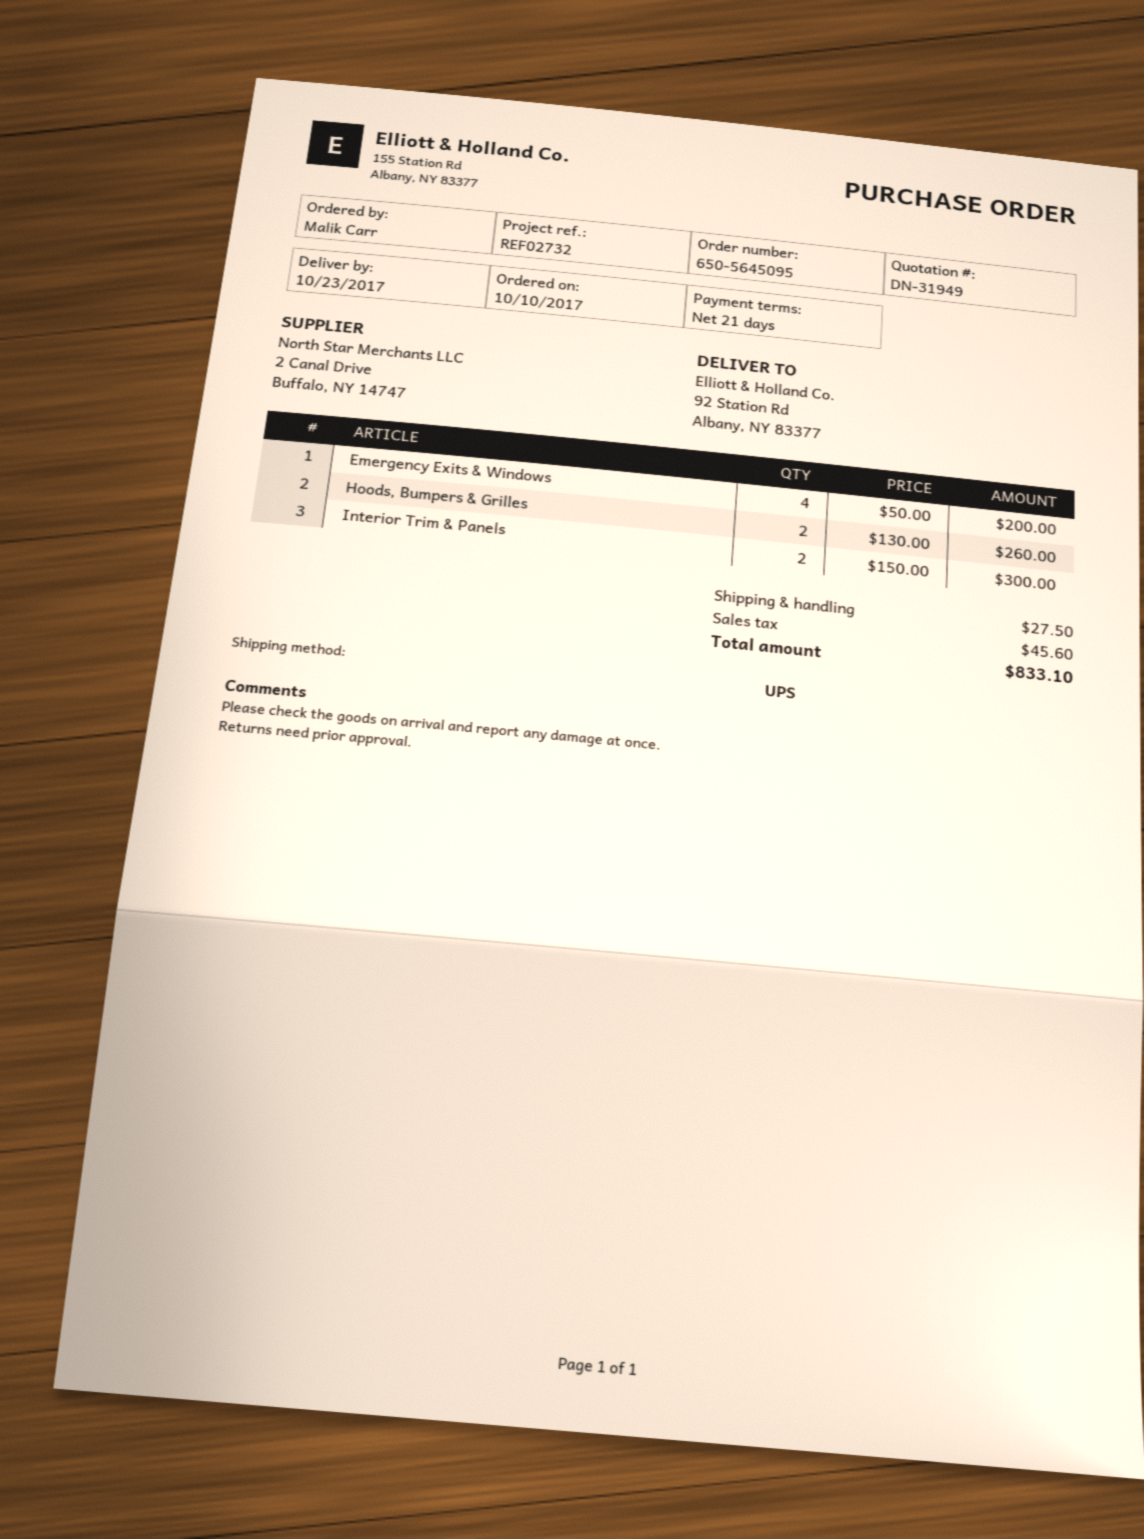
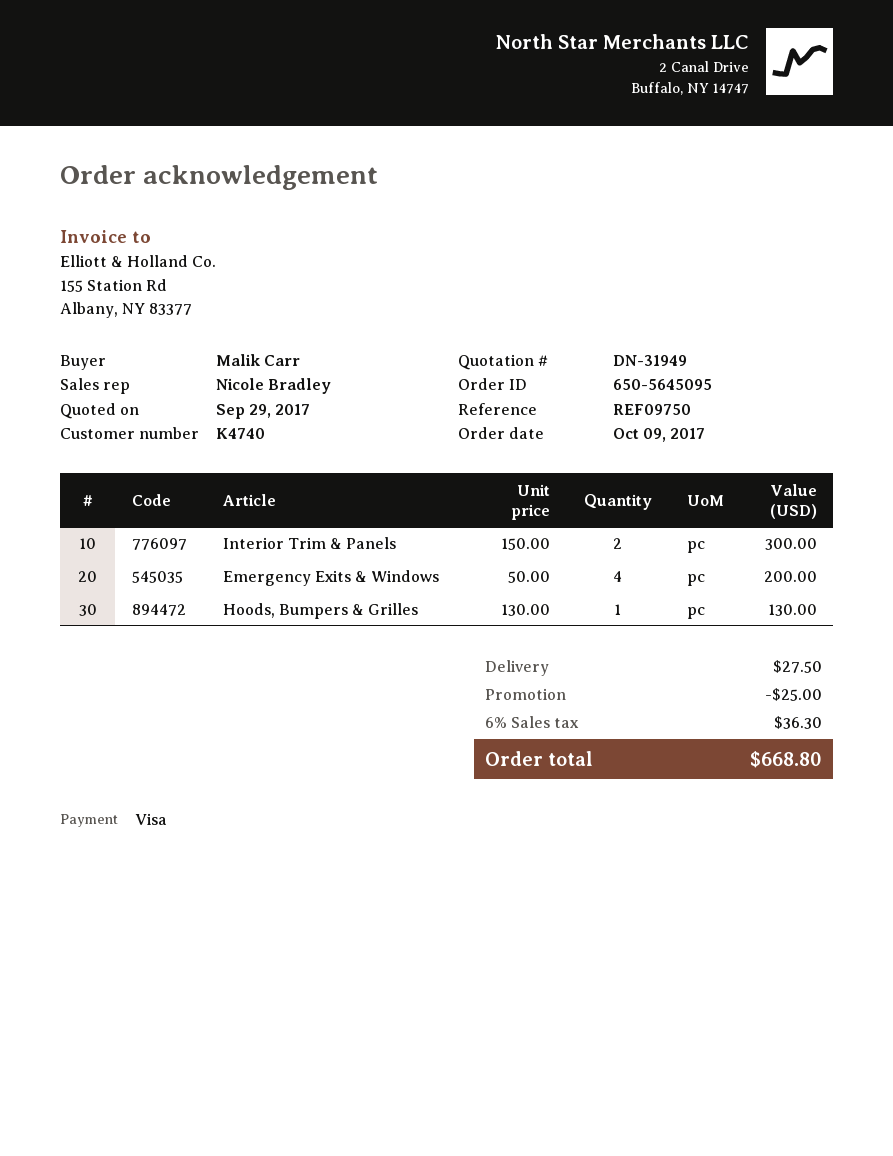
order date: 2017-10-10 -> 2017-10-09
reference: REF02732 -> REF09750
Hoods, Bumpers & Grilles: 2 x 130.00 = 260.00 -> 1 x 130.00 = 130.00
discount: none -> 25.00
tax: 45.60 -> 36.30
total: 833.10 -> 668.80

